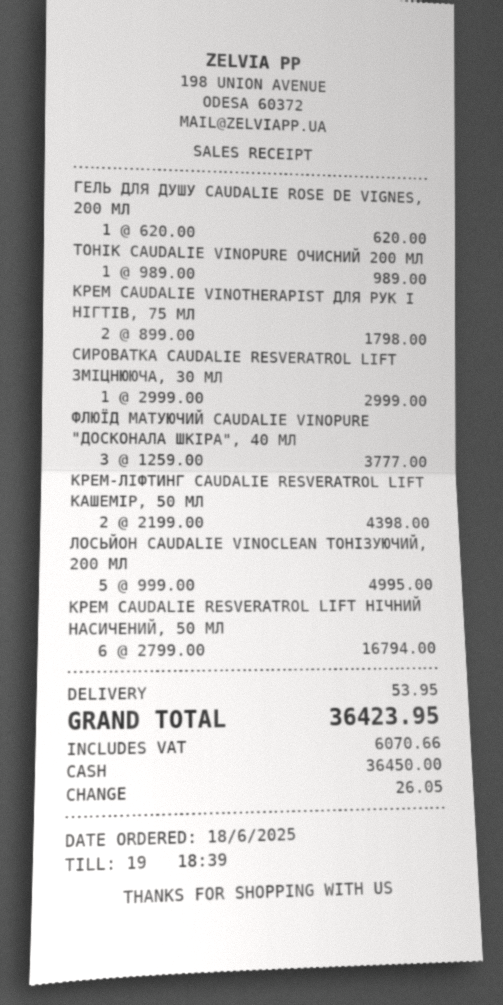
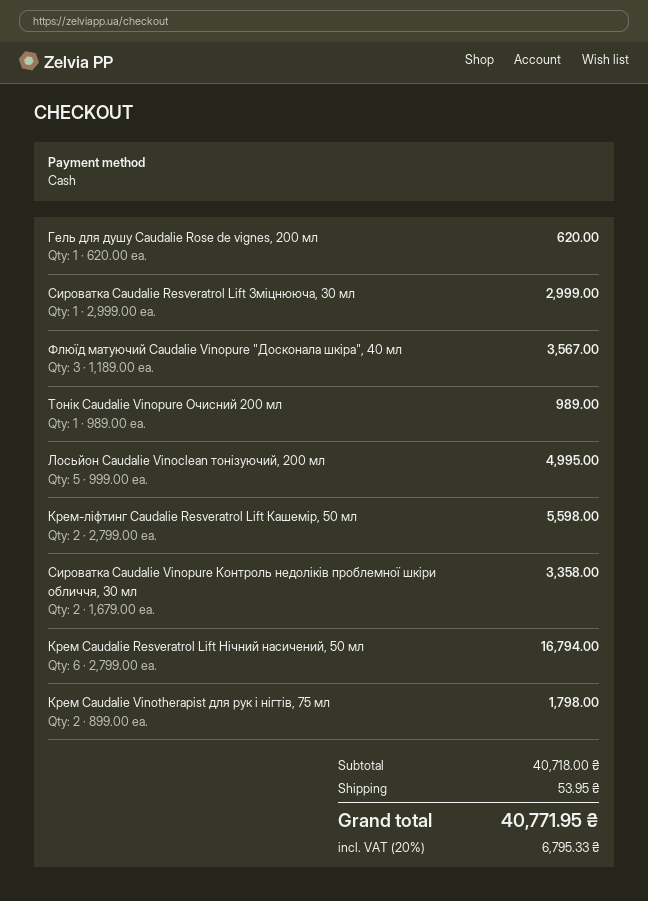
ФЛЮЇД МАТУЮЧИЙ CAUDALIE VINOPURE "ДОСКОНАЛА ШКІРА", 40 МЛ: 3 x 1259.00 = 3777.00 -> 3 x 1189.00 = 3567.00
КРЕМ-ЛІФТИНГ CAUDALIE RESVERATROL LIFT КАШЕМІР, 50 МЛ: 2 x 2199.00 = 4398.00 -> 2 x 2799.00 = 5598.00
Сироватка Caudalie Vinopure Контроль недоліків проблемної шкіри обличчя, 30 мл: none -> 2 x 1679.00 = 3358.00
tax: 6070.66 -> 6795.33
total: 36423.95 -> 40771.95

